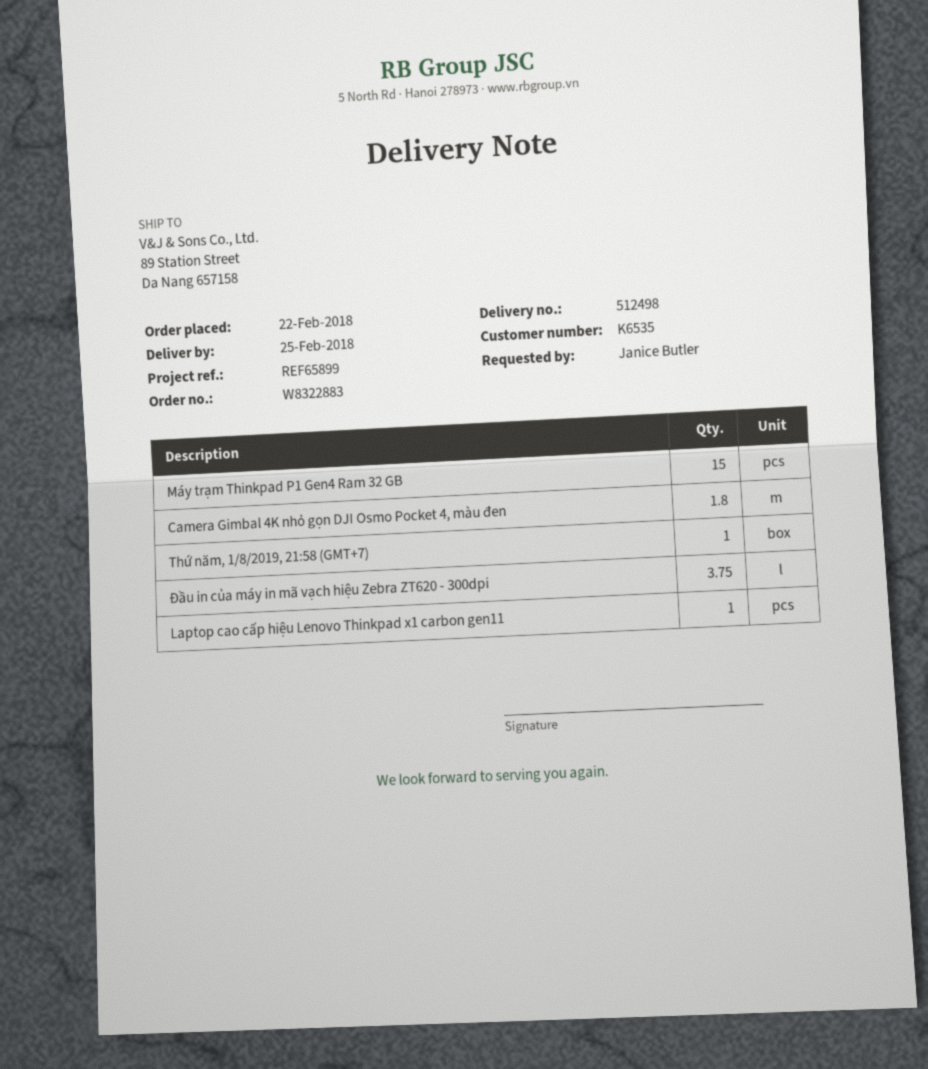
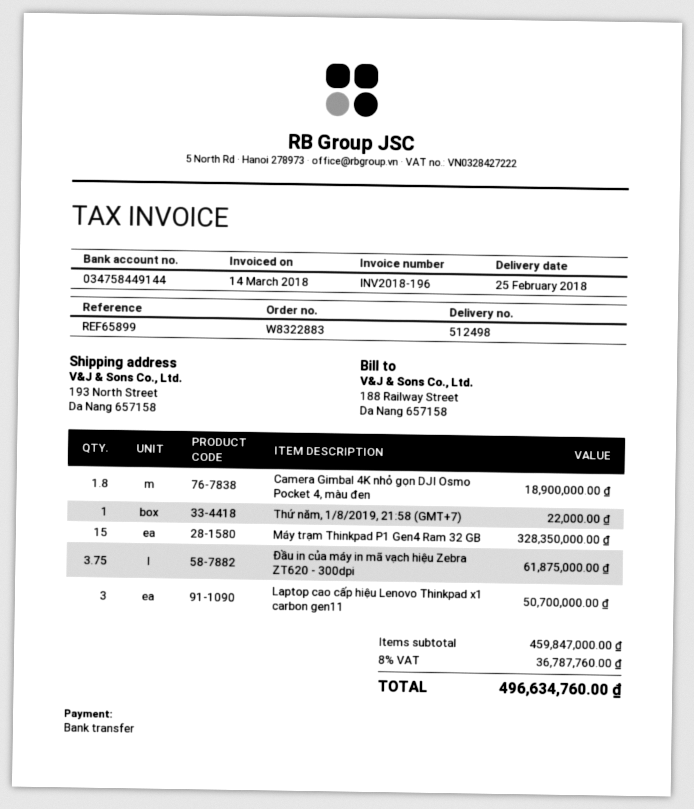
ship to: 89 Station Street, Da Nang 657158 -> 193 North Street, Da Nang 657158
Laptop cao cấp hiệu Lenovo Thinkpad x1 carbon gen11: 1 -> 3

